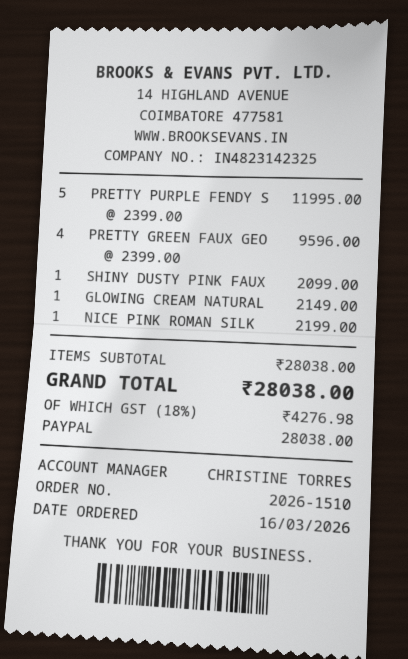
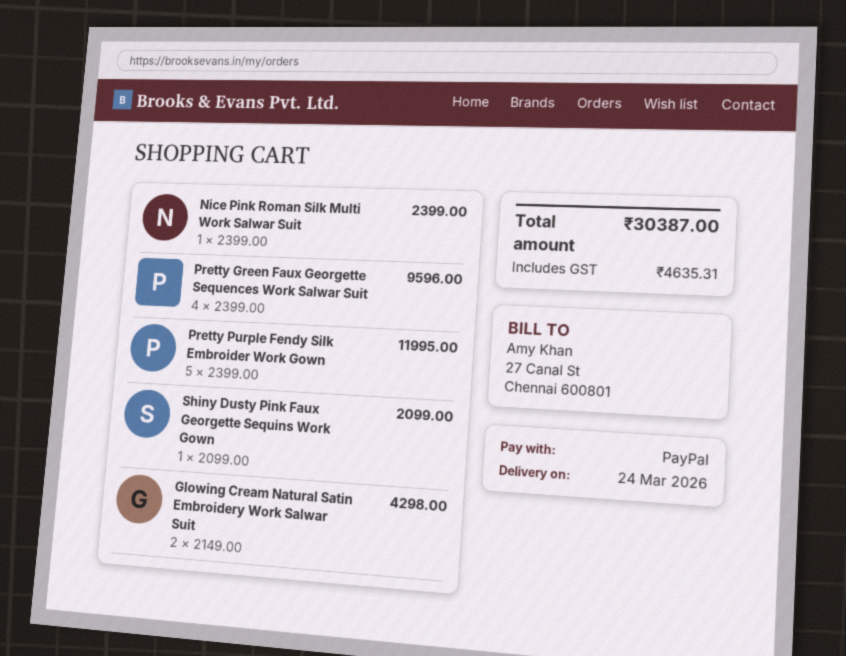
GLOWING CREAM NATURAL: 1 x 2149.00 = 2149.00 -> 2 x 2149.00 = 4298.00
NICE PINK ROMAN SILK: 1 x 2199.00 = 2199.00 -> 1 x 2399.00 = 2399.00
tax: 4276.98 -> 4635.31
total: 28038.00 -> 30387.00

